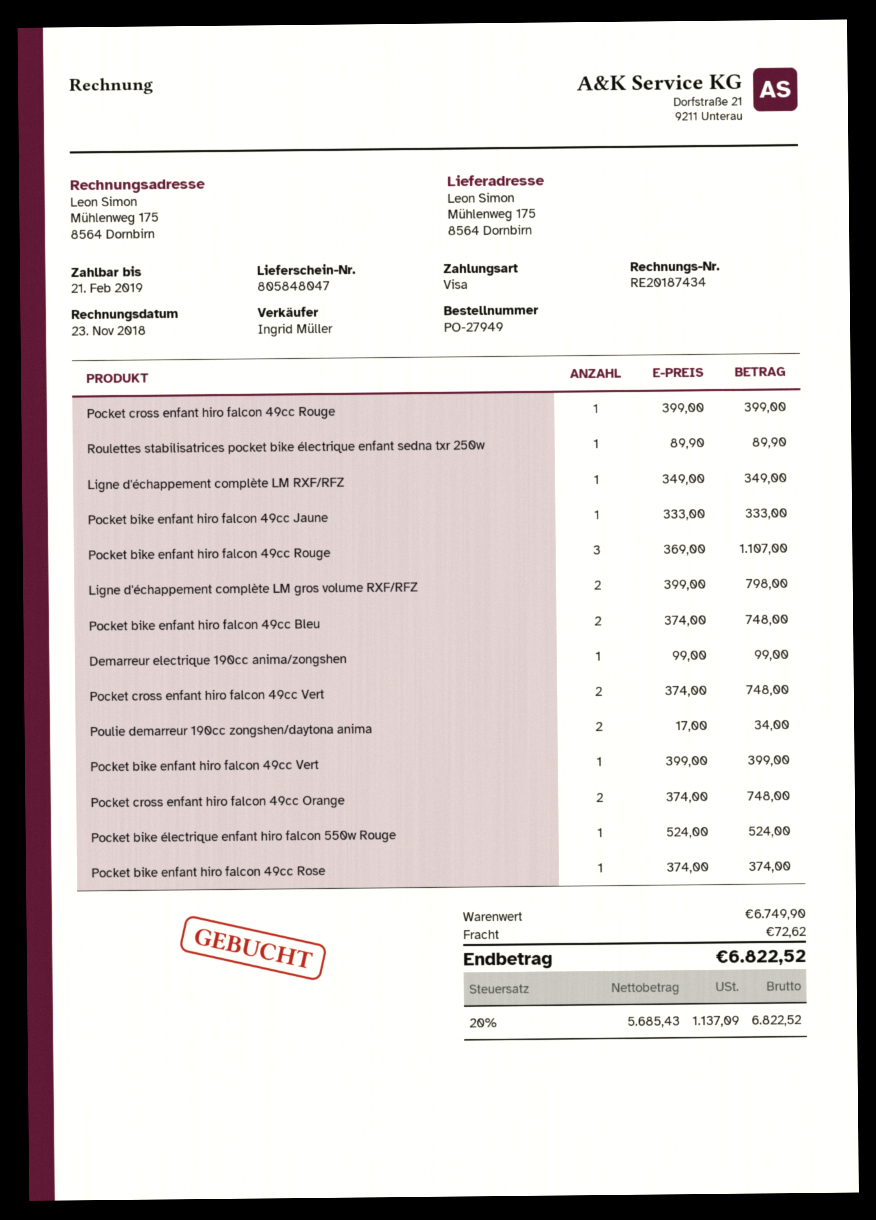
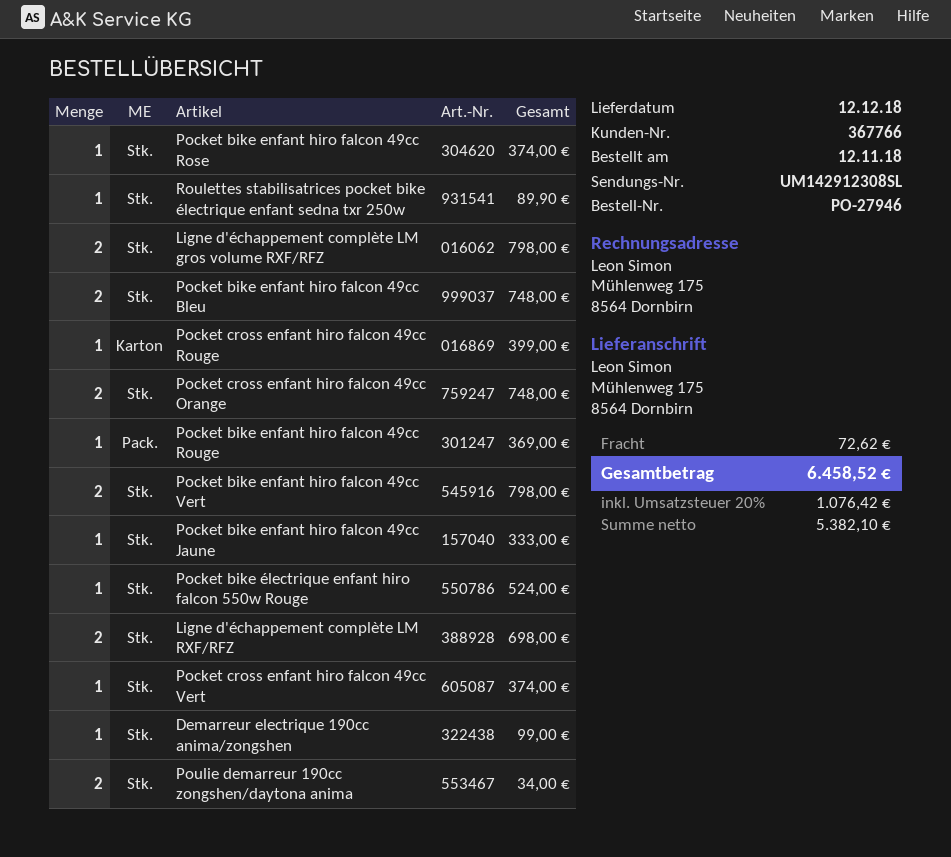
order number: PO-27949 -> PO-27946
Ligne d'échappement complète LM RXF/RFZ: 1 for 349.00 -> 2 for 698.00
Pocket bike enfant hiro falcon 49cc Rouge: 3 for 1107.00 -> 1 for 369.00
Pocket cross enfant hiro falcon 49cc Vert: 2 for 748.00 -> 1 for 374.00
Pocket bike enfant hiro falcon 49cc Vert: 1 for 399.00 -> 2 for 798.00
net: 5685.43 -> 5382.10
tax: 20% = 1137.09 -> 20% = 1076.42
total: 6822.52 -> 6458.52

